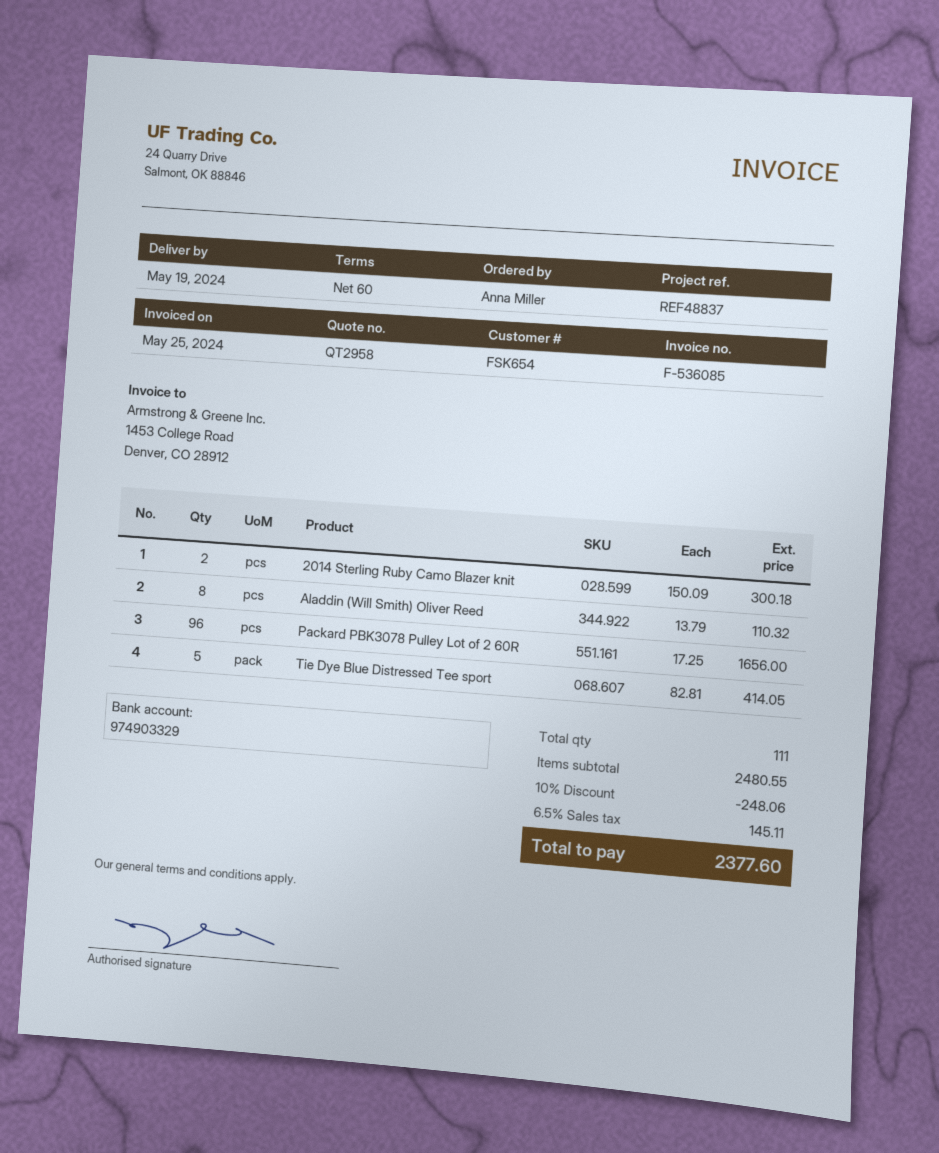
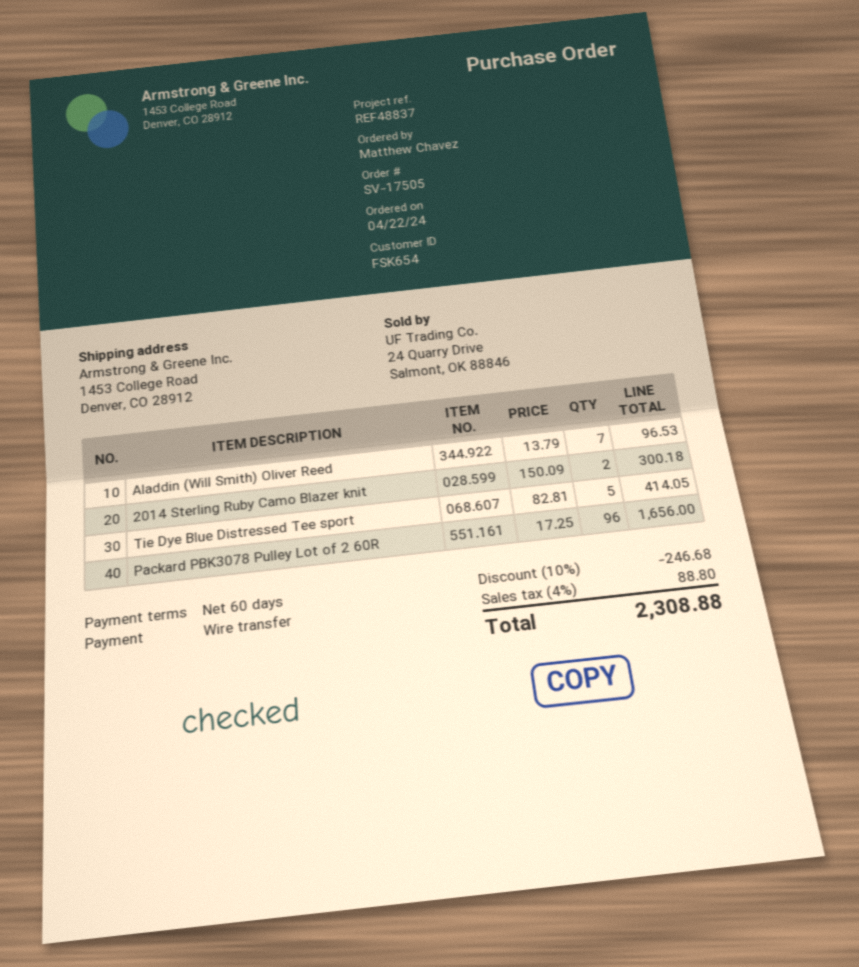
ordered by: Anna Miller -> Matthew Chavez
Aladdin (Will Smith) Oliver Reed: 8 x 13.79 = 110.32 -> 7 x 13.79 = 96.53
discount: 10% = 248.06 -> 10% = 246.68
tax: 6.5% = 145.11 -> 4% = 88.80
total: 2377.60 -> 2308.88

